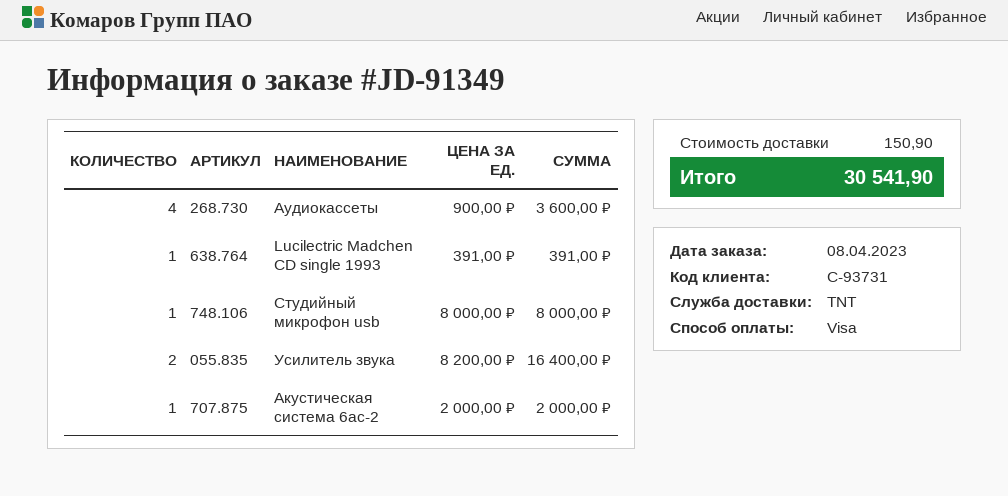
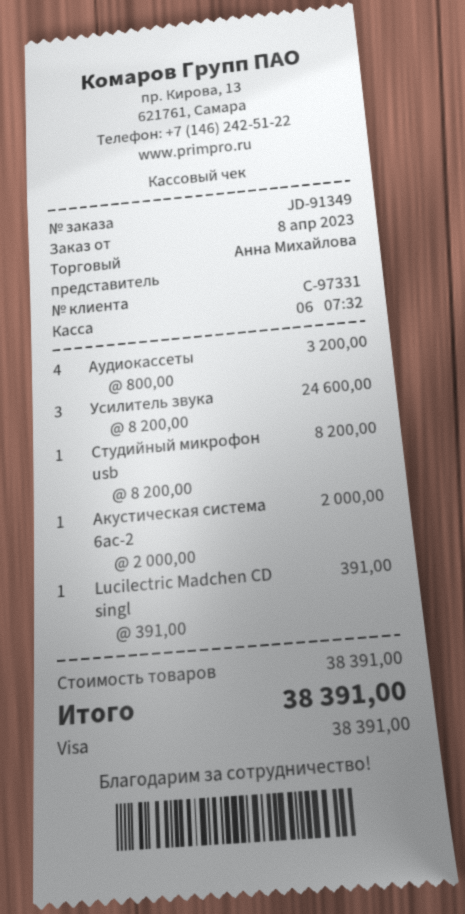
customer number: C-93731 -> C-97331
Аудиокассеты: 4 x 900.00 = 3600.00 -> 4 x 800.00 = 3200.00
Студийный микрофон usb: 1 x 8000.00 = 8000.00 -> 1 x 8200.00 = 8200.00
Усилитель звука: 2 x 8200.00 = 16400.00 -> 3 x 8200.00 = 24600.00
shipping: 150.90 -> none
total: 30541.90 -> 38391.00

